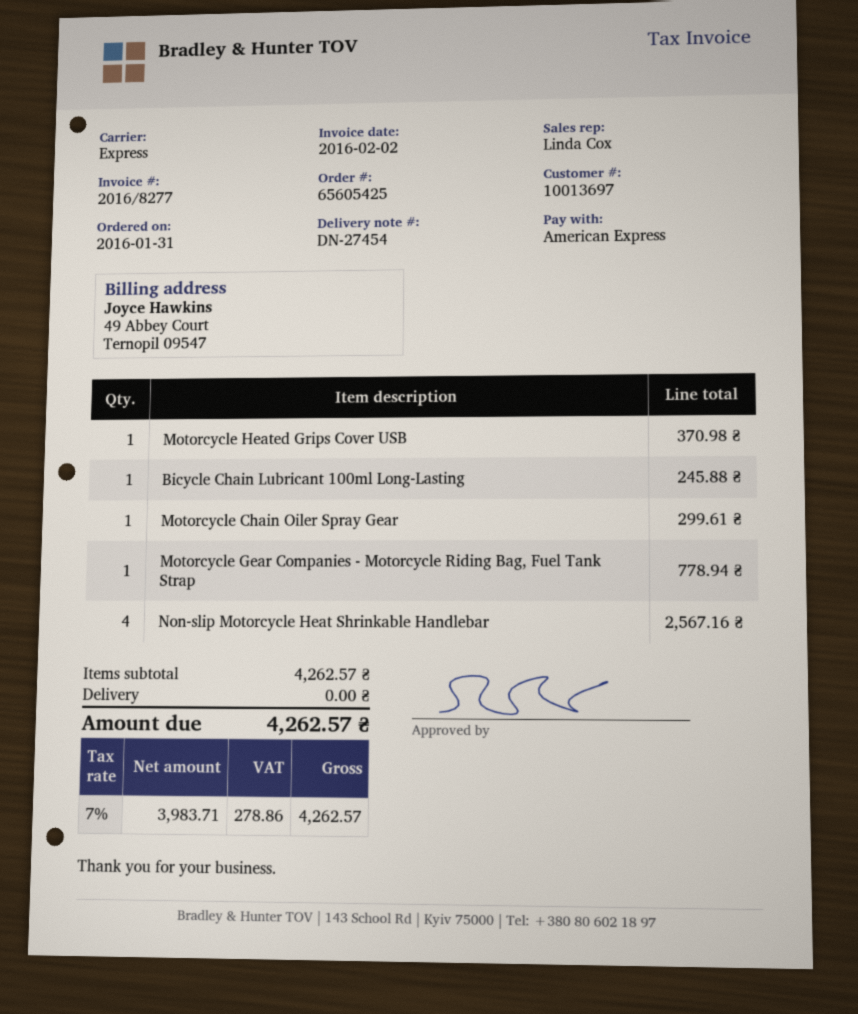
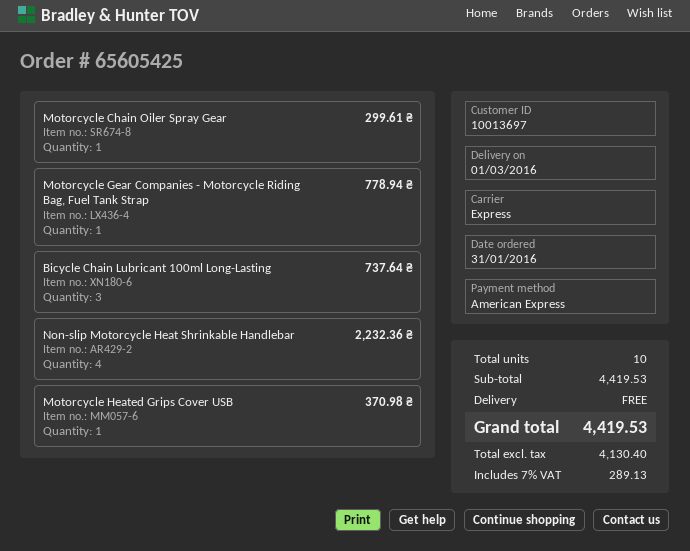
Bicycle Chain Lubricant 100ml Long-Lasting: 1 for 245.88 -> 3 for 737.64
Non-slip Motorcycle Heat Shrinkable Handlebar: 4 for 2567.16 -> 4 for 2232.36
subtotal: 4262.57 -> 4419.53
net: 3983.71 -> 4130.40
tax: 7% = 278.86 -> 7% = 289.13
total: 4262.57 -> 4419.53

